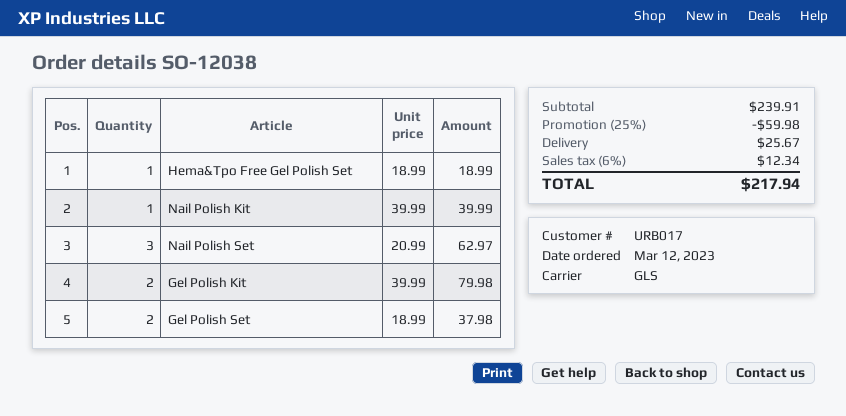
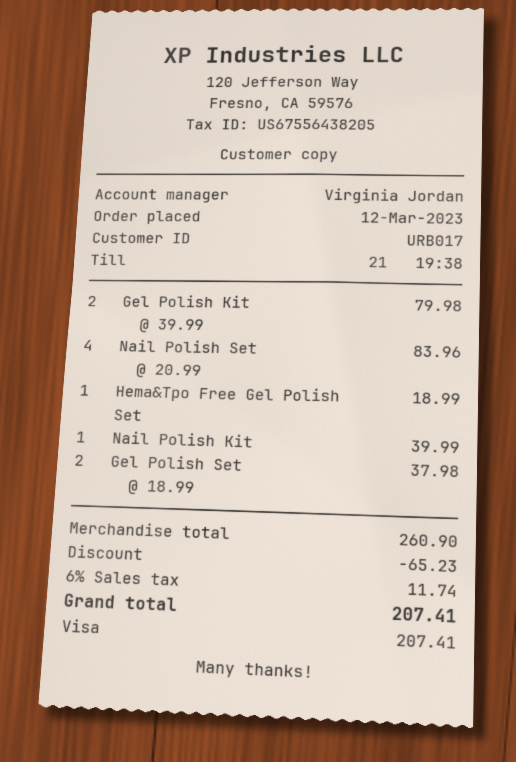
Nail Polish Set: 3 x 20.99 = 62.97 -> 4 x 20.99 = 83.96
subtotal: 239.91 -> 260.90
discount: 59.98 -> 65.23
shipping: 25.67 -> none
tax: 6% = 12.34 -> 6% = 11.74
total: 217.94 -> 207.41

